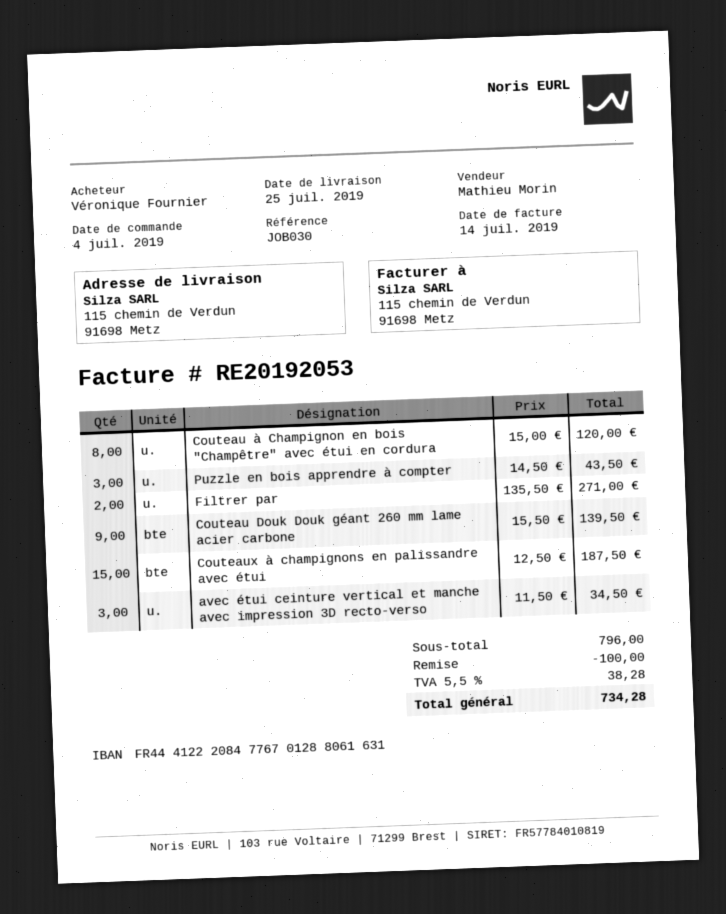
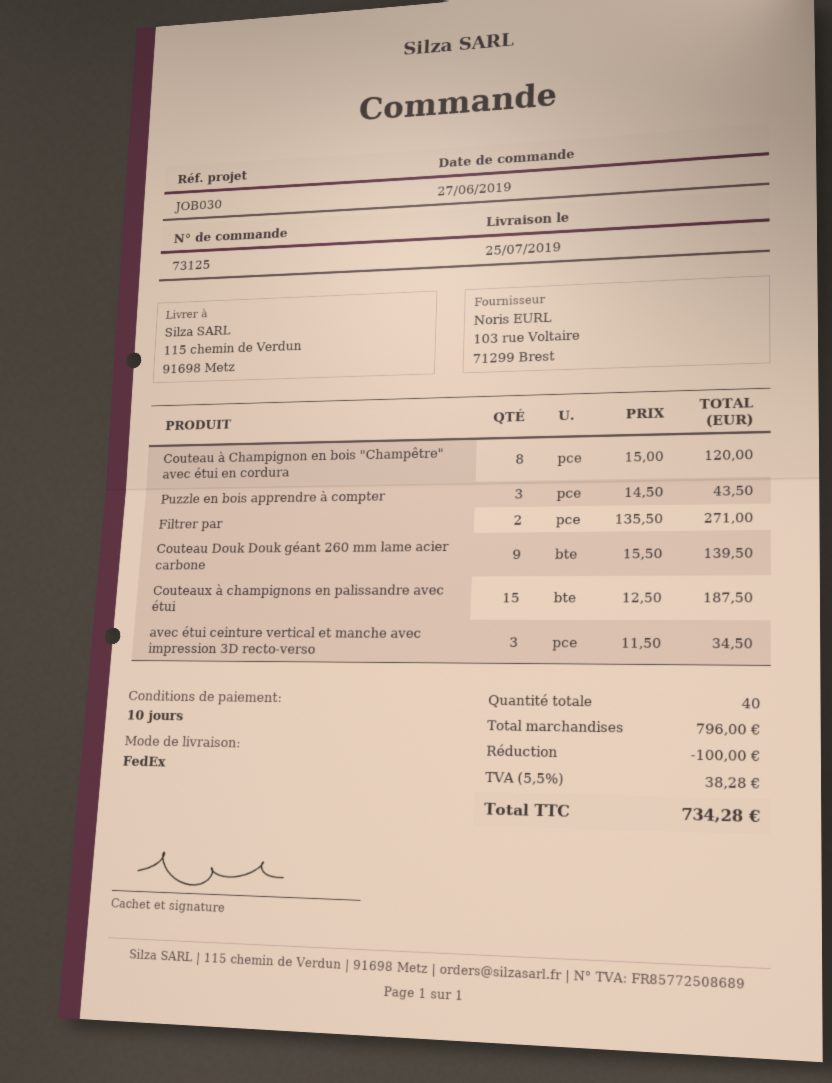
order date: 2019-07-04 -> 2019-06-27

